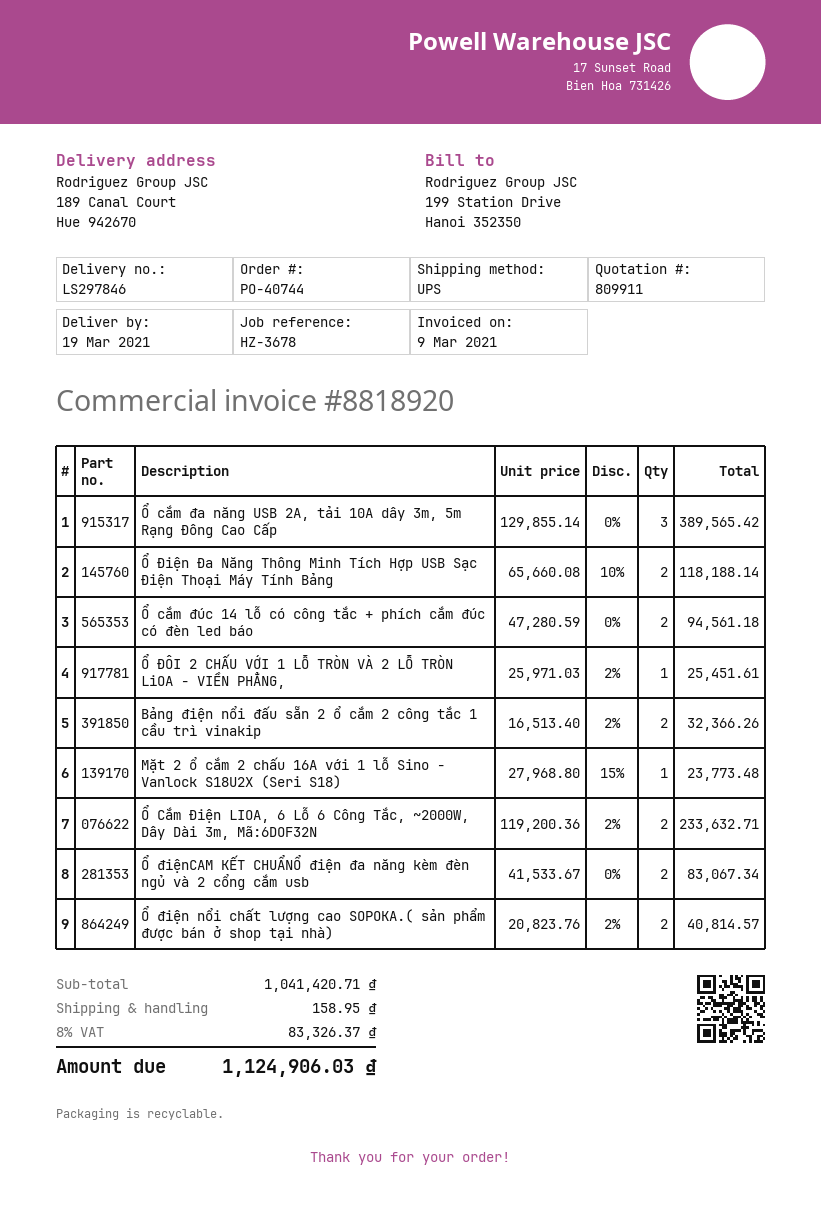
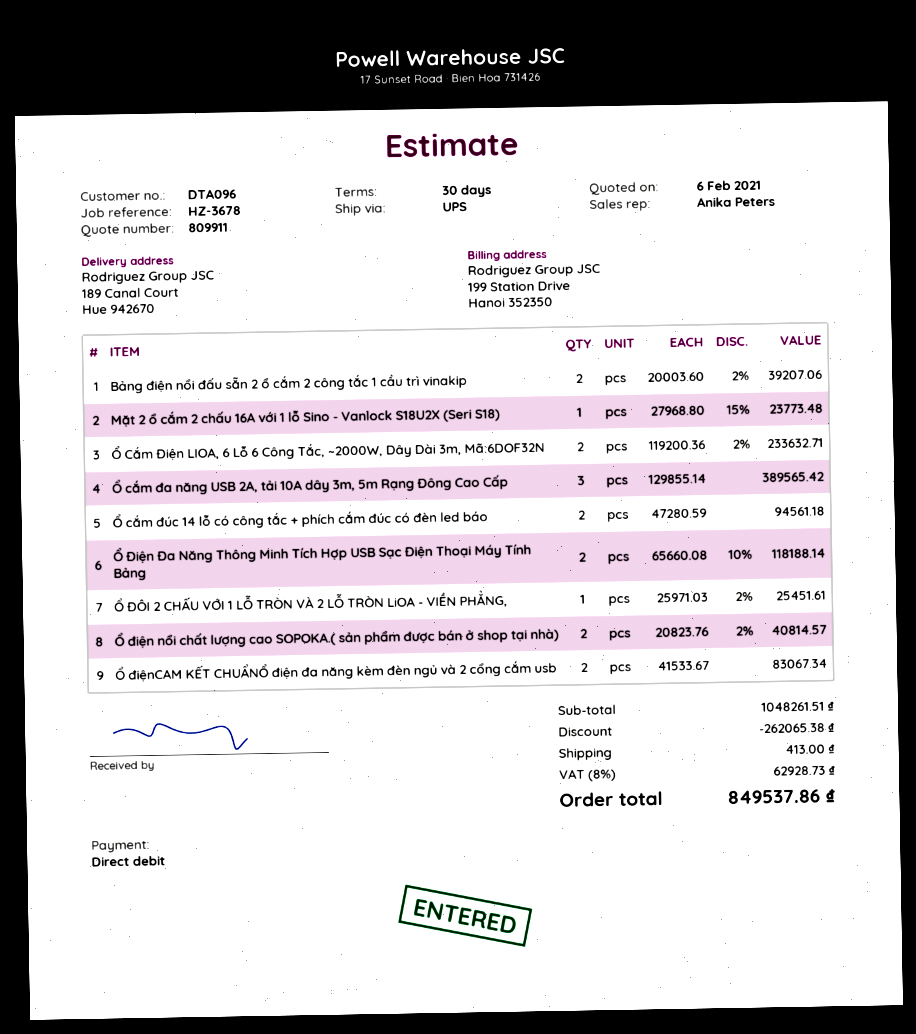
Bảng điện nổi đấu sẵn 2 ổ cắm 2 công tắc 1 cầu trì vinakip: 2 x 16513.40 - 2% = 32366.26 -> 2 x 20003.60 - 2% = 39207.06
subtotal: 1041420.71 -> 1048261.51
discount: none -> 262065.38
shipping: 158.95 -> 413.00
tax: 8% = 83326.37 -> 8% = 62928.73
total: 1124906.03 -> 849537.86

